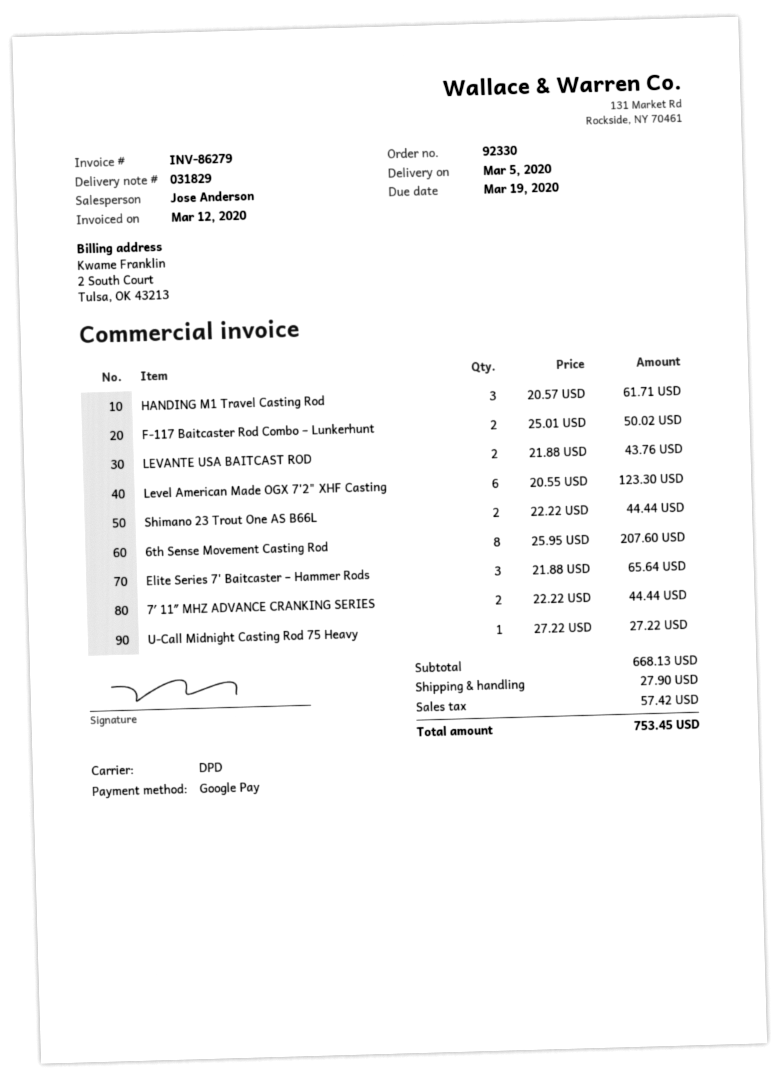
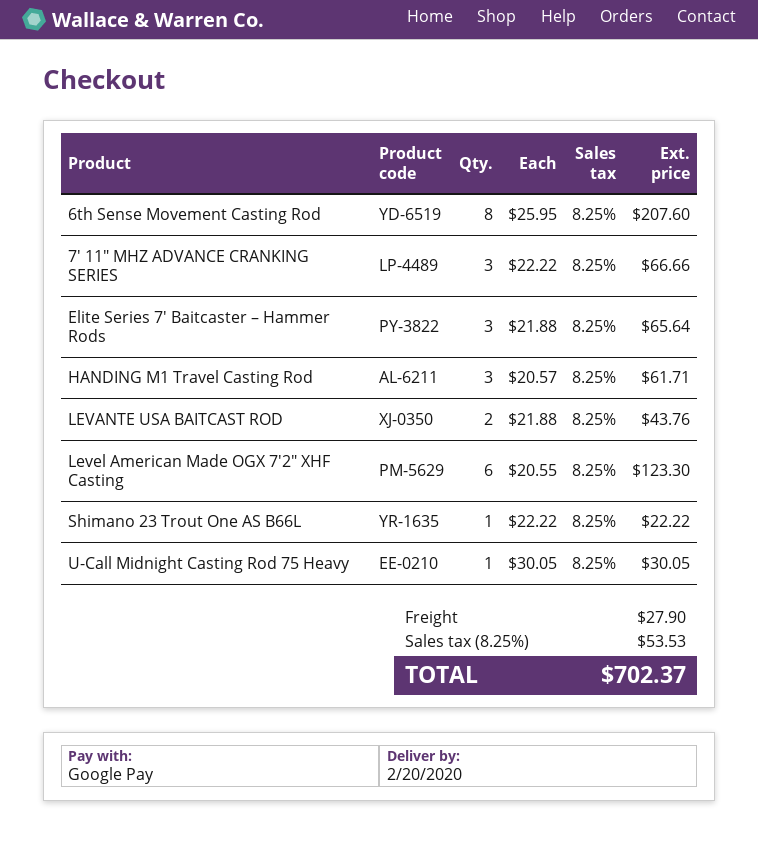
delivery date: 2020-03-05 -> 2020-02-20
F-117 Baitcaster Rod Combo – Lunkerhunt: 2 x 25.01 = 50.02 -> none
Shimano 23 Trout One AS B66L: 2 x 22.22 = 44.44 -> 1 x 22.22 = 22.22
7′ 11″ MHZ ADVANCE CRANKING SERIES: 2 x 22.22 = 44.44 -> 3 x 22.22 = 66.66
U-Call Midnight Casting Rod 75 Heavy: 1 x 27.22 = 27.22 -> 1 x 30.05 = 30.05
tax: 57.42 -> 53.53
total: 753.45 -> 702.37

